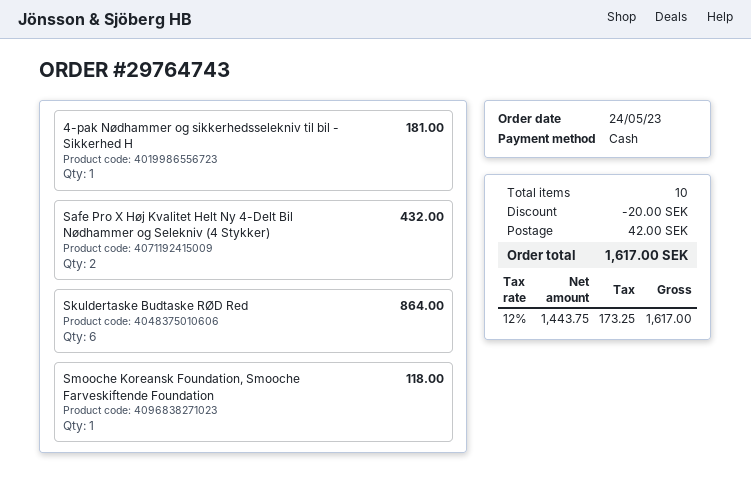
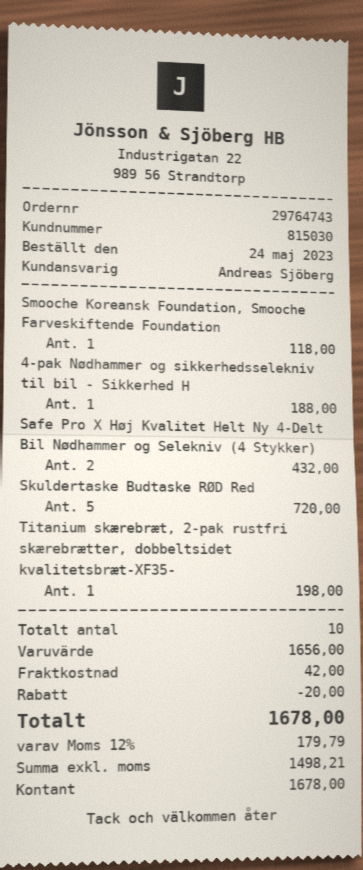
4-pak Nødhammer og sikkerhedsselekniv til bil - Sikkerhed H: 1 for 181.00 -> 1 for 188.00
Skuldertaske Budtaske RØD Red: 6 for 864.00 -> 5 for 720.00
Titanium skærebræt, 2-pak rustfri skærebrætter, dobbeltsidet kvalitetsbræt-XF35-: none -> 1 for 198.00
net: 1443.75 -> 1498.21
tax: 12% = 173.25 -> 12% = 179.79
total: 1617.00 -> 1678.00

